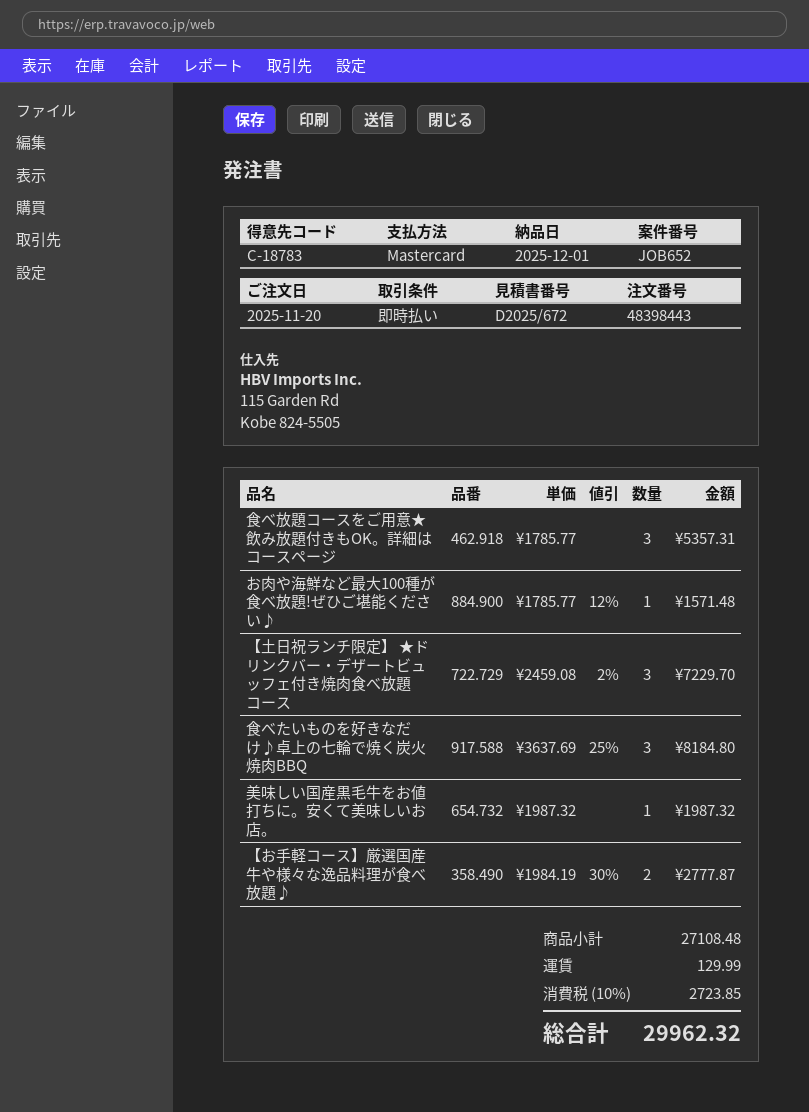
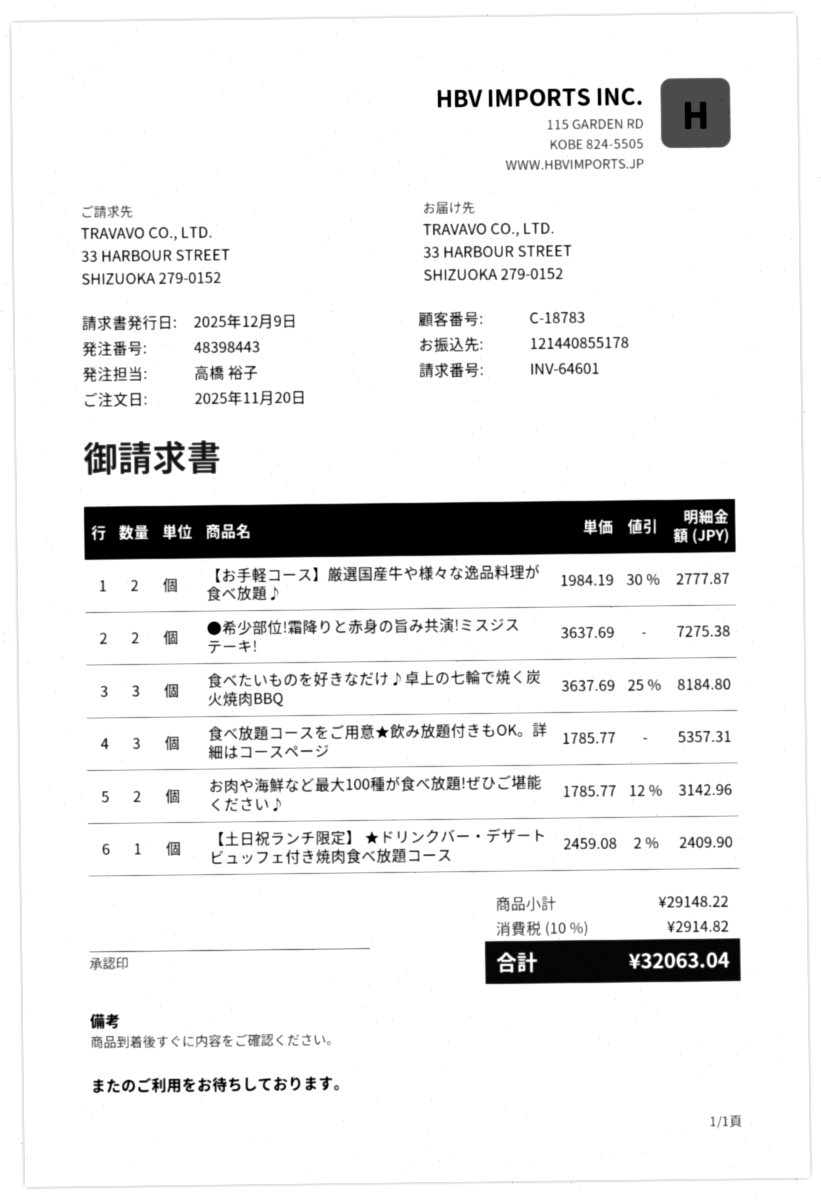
お肉や海鮮など最大100種が食べ放題!ぜひご堪能ください♪: 1 x 1785.77 - 12% = 1571.48 -> 2 x 1785.77 - 12% = 3142.96
【土日祝ランチ限定】 ★ドリンクバー・デザートビュッフェ付き焼肉食べ放題コース: 3 x 2459.08 - 2% = 7229.70 -> 1 x 2459.08 - 2% = 2409.90
美味しい国産黒毛牛をお値打ちに。安くて美味しいお店。: 1 x 1987.32 = 1987.32 -> none
●希少部位!霜降りと赤身の旨み共演!ミスジステーキ!: none -> 2 x 3637.69 = 7275.38
subtotal: 27108.48 -> 29148.22
shipping: 129.99 -> none
tax: 10% = 2723.85 -> 10% = 2914.82
total: 29962.32 -> 32063.04

